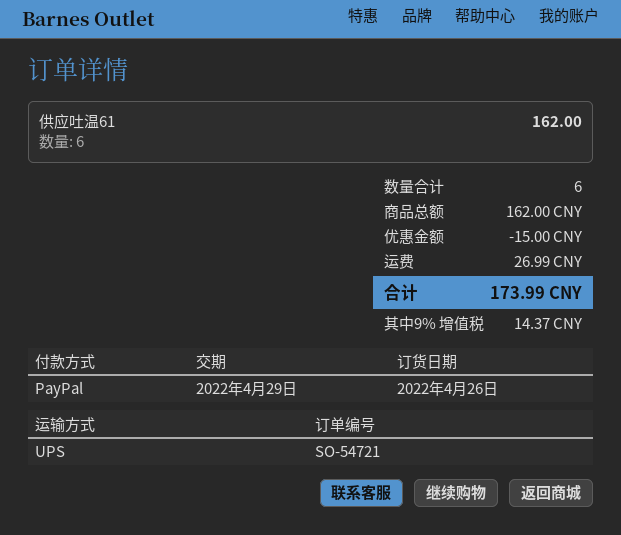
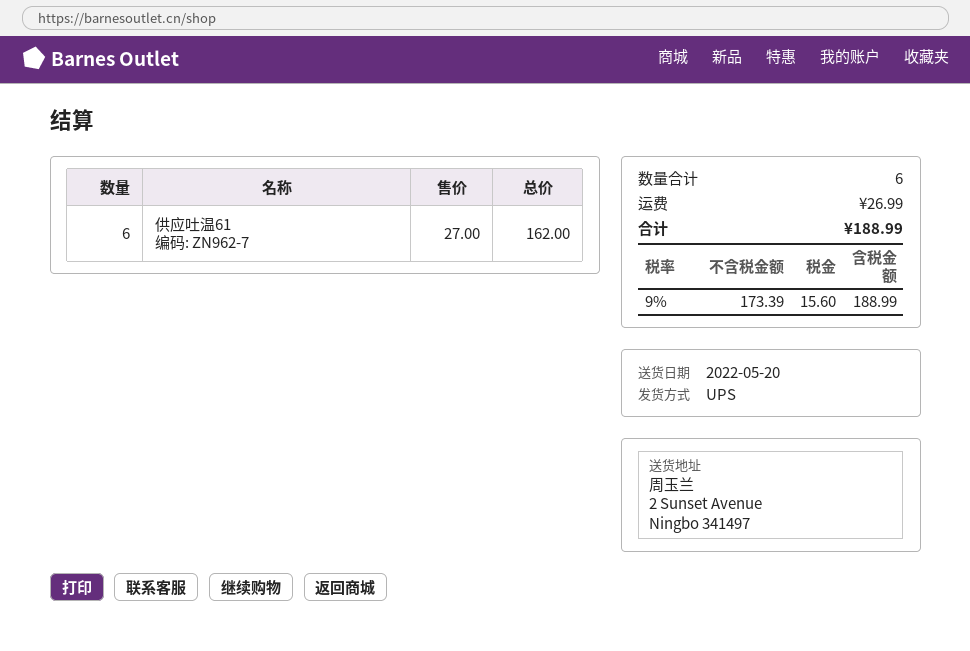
delivery date: 2022-04-29 -> 2022-05-20
discount: 15.00 -> none
tax: 9% = 14.37 -> 9% = 15.60
total: 173.99 -> 188.99

